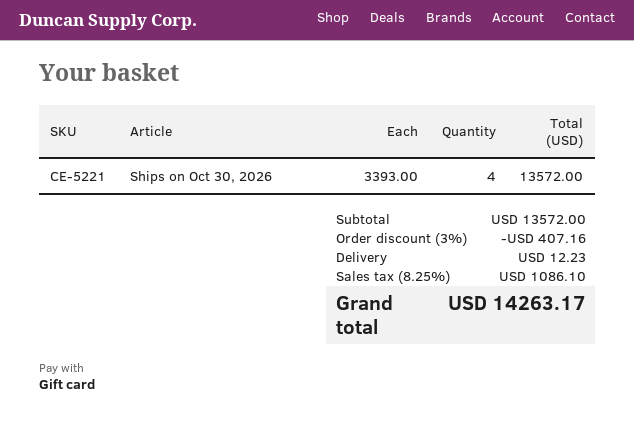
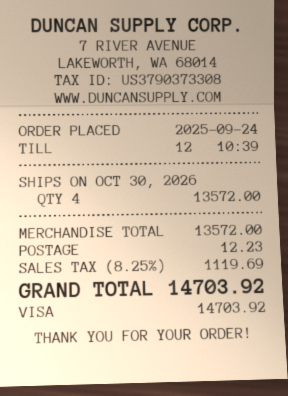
payment method: gift card -> Visa
discount: 3% = 407.16 -> none
tax: 8.25% = 1086.10 -> 8.25% = 1119.69
total: 14263.17 -> 14703.92

